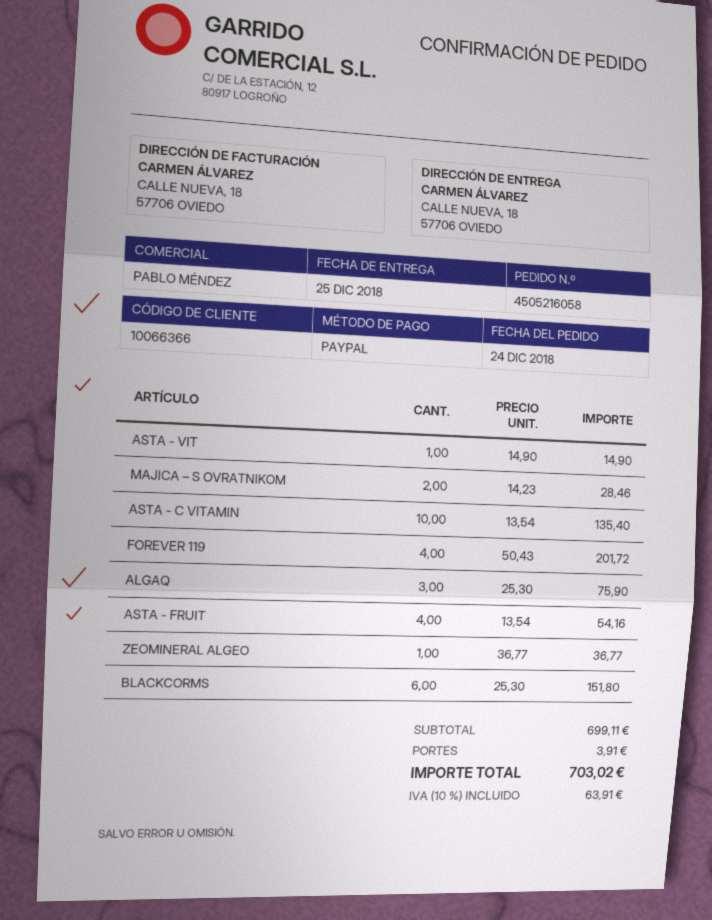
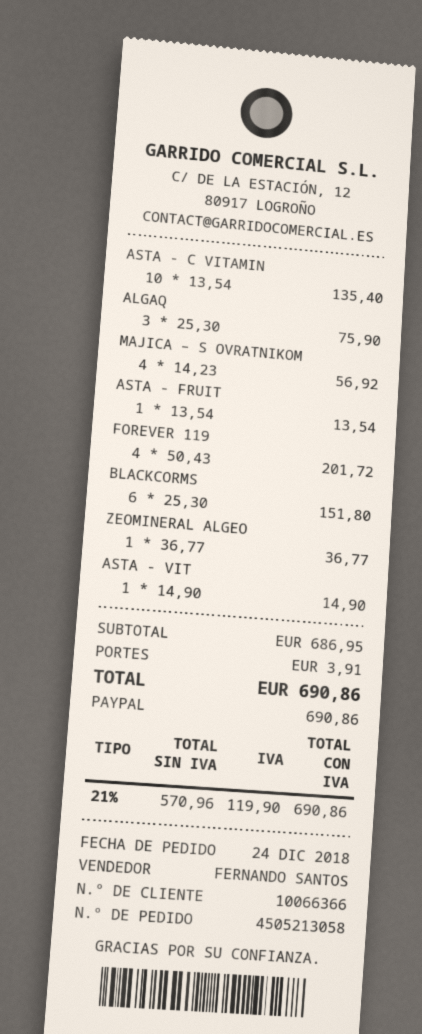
order number: 4505216058 -> 4505213058
sales rep: PABLO MÉNDEZ -> FERNANDO SANTOS
MAJICA – S OVRATNIKOM: 2 x 14.23 = 28.46 -> 4 x 14.23 = 56.92
ASTA - FRUIT: 4 x 13.54 = 54.16 -> 1 x 13.54 = 13.54
subtotal: 699.11 -> 686.95
tax: 10% = 63.91 -> 21% = 119.90
total: 703.02 -> 690.86

